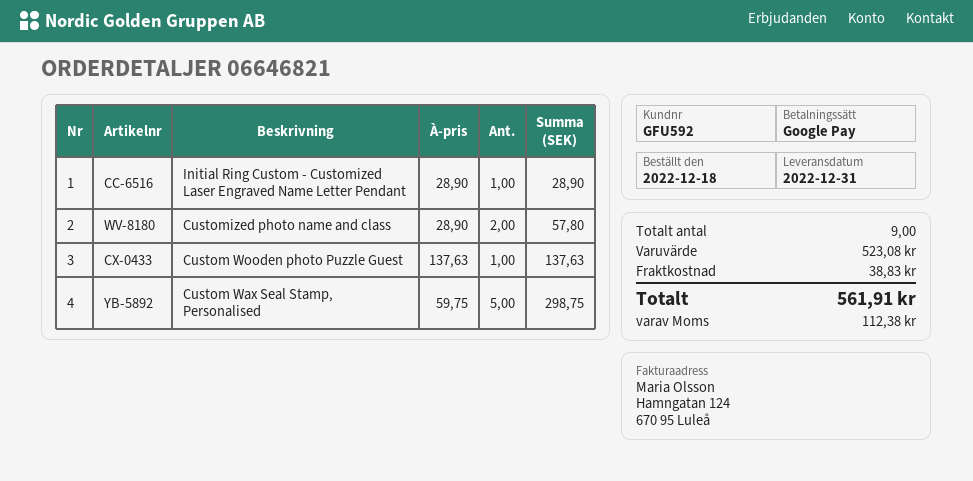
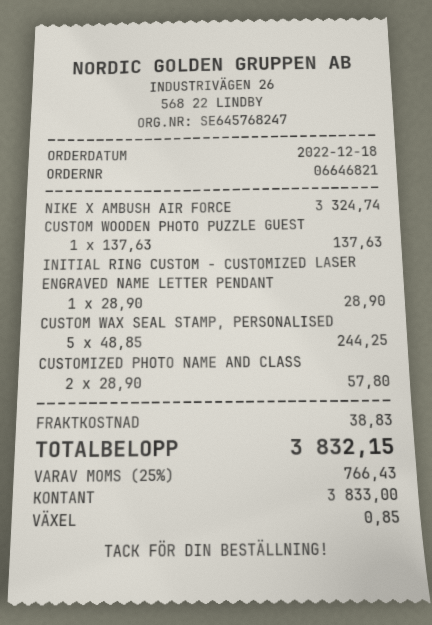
payment method: Google Pay -> cash
Custom Wax Seal Stamp, Personalised: 5 x 59.75 = 298.75 -> 5 x 48.85 = 244.25
NIKE X AMBUSH AIR FORCE: none -> 1 x 3324.74 = 3324.74
tax: 112.38 -> 766.43
total: 561.91 -> 3832.15

